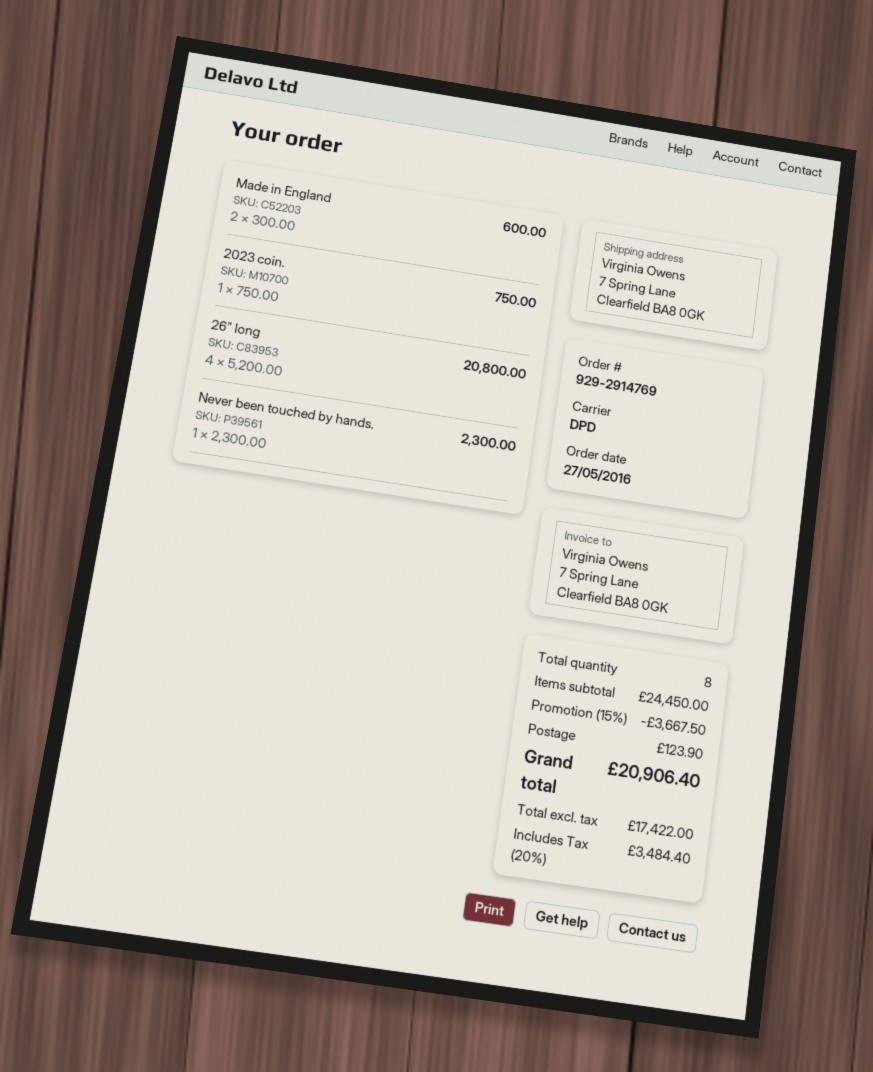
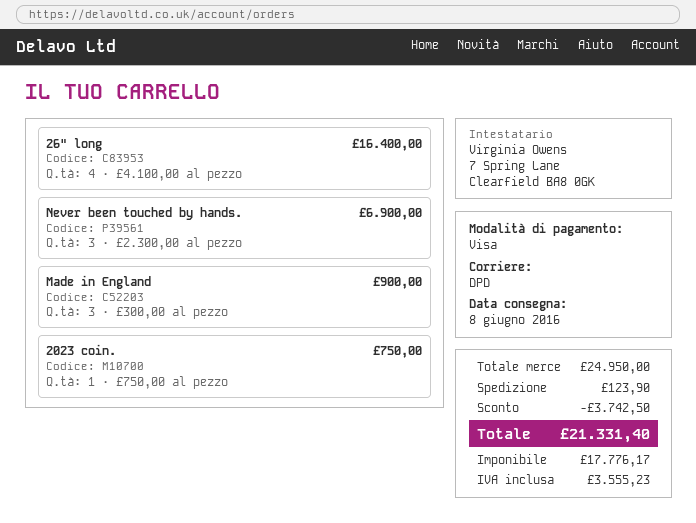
Made in England: 2 x 300.00 = 600.00 -> 3 x 300.00 = 900.00
26" long: 4 x 5200.00 = 20800.00 -> 4 x 4100.00 = 16400.00
Never been touched by hands.: 1 x 2300.00 = 2300.00 -> 3 x 2300.00 = 6900.00
subtotal: 24450.00 -> 24950.00
discount: 3667.50 -> 3742.50
net: 17422.00 -> 17776.17
tax: 3484.40 -> 3555.23
total: 20906.40 -> 21331.40

